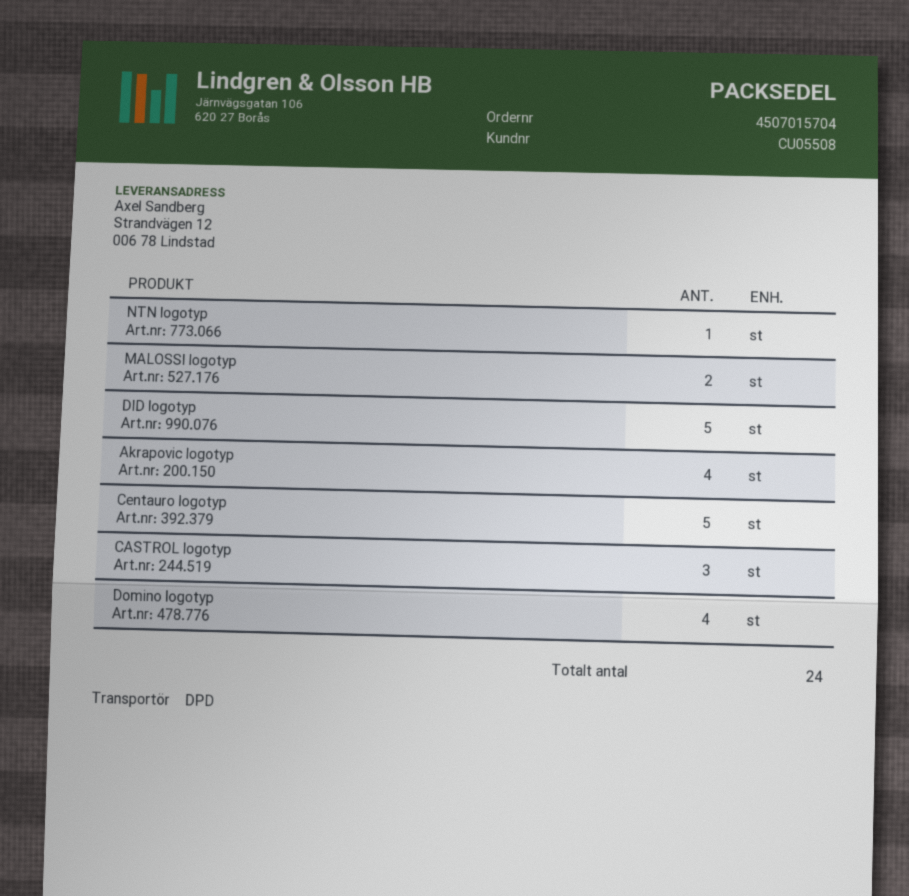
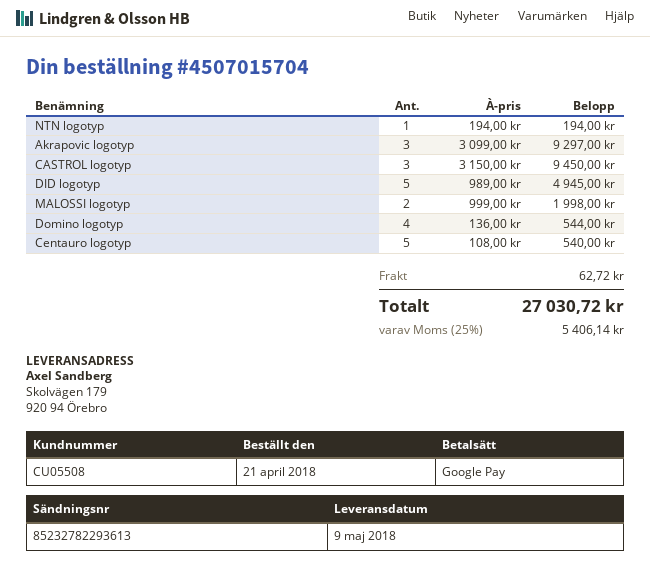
ship to: Strandvägen 12, 006 78 Lindstad -> Skolvägen 179, 920 94 Örebro
Akrapovic logotyp: 4 -> 3

